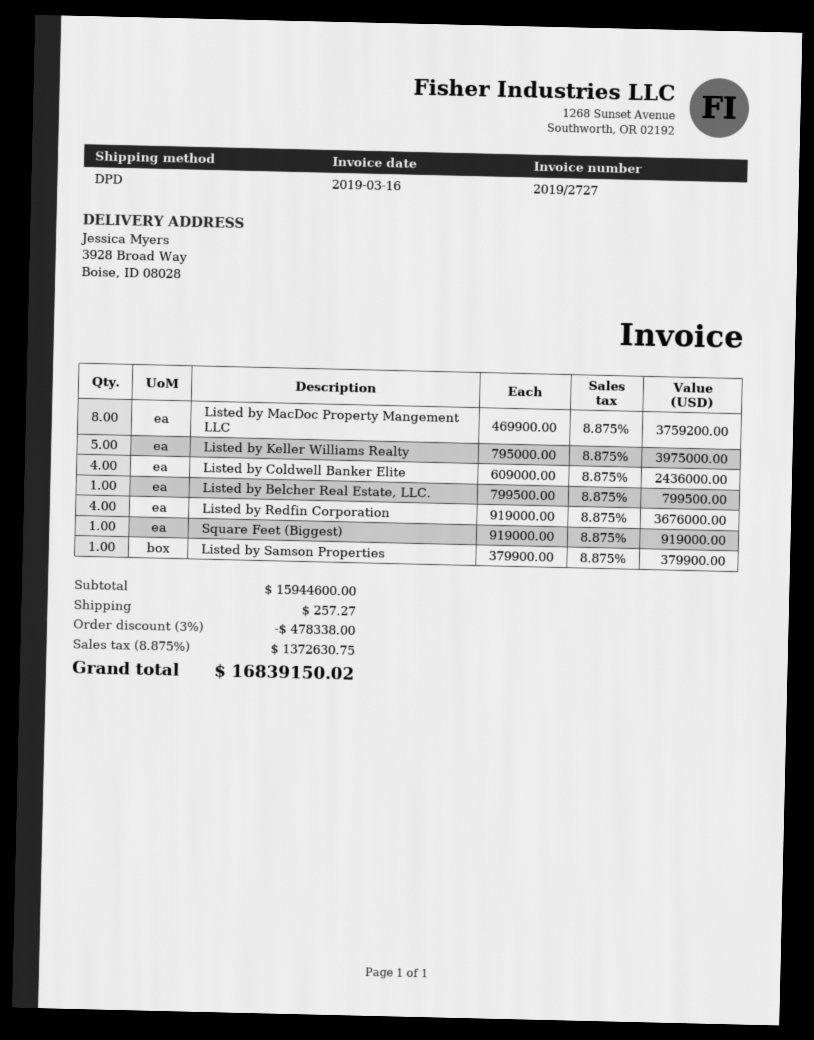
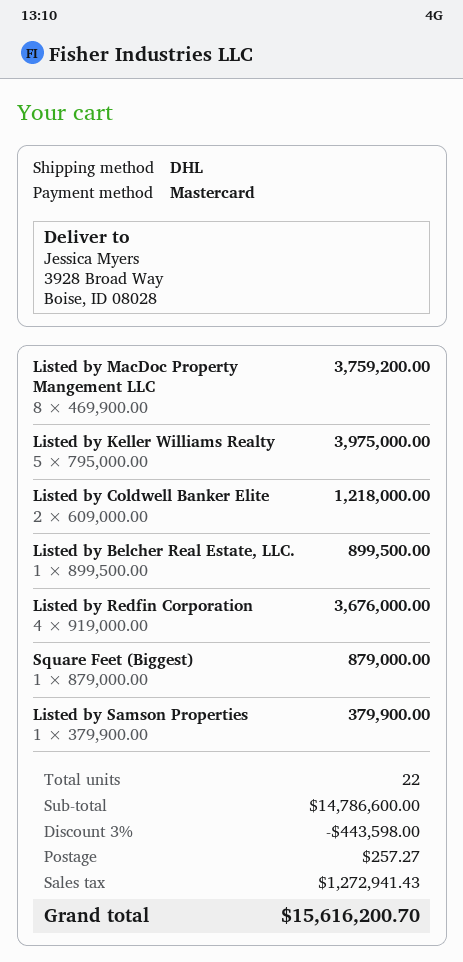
shipping method: DPD -> DHL
Listed by Coldwell Banker Elite: 4 x 609000.00 = 2436000.00 -> 2 x 609000.00 = 1218000.00
Listed by Belcher Real Estate, LLC.: 1 x 799500.00 = 799500.00 -> 1 x 899500.00 = 899500.00
Square Feet (Biggest): 1 x 919000.00 = 919000.00 -> 1 x 879000.00 = 879000.00
subtotal: 15944600.00 -> 14786600.00
discount: 3% = 478338.00 -> 3% = 443598.00
tax: 1372630.75 -> 1272941.43
total: 16839150.02 -> 15616200.70

